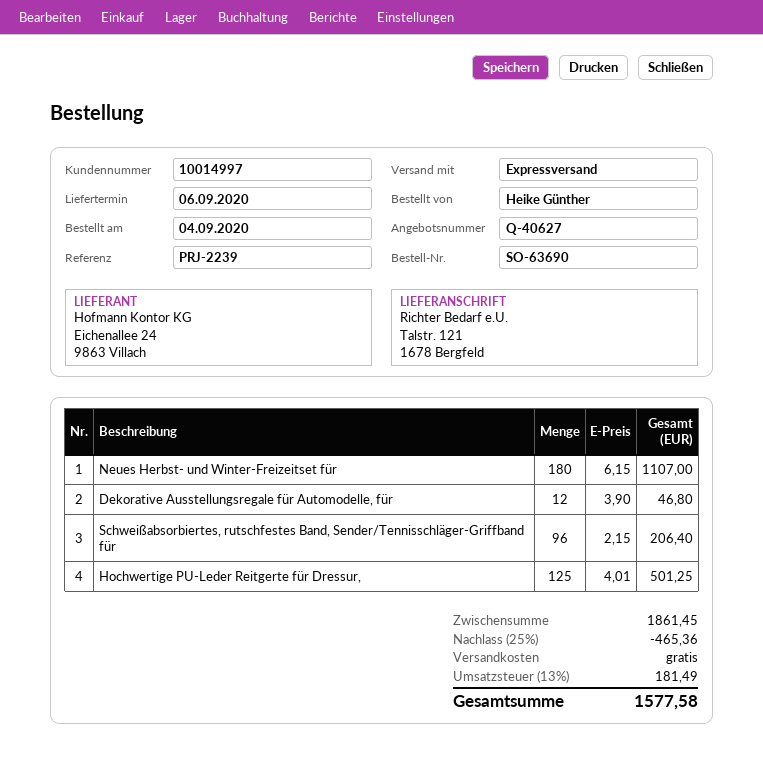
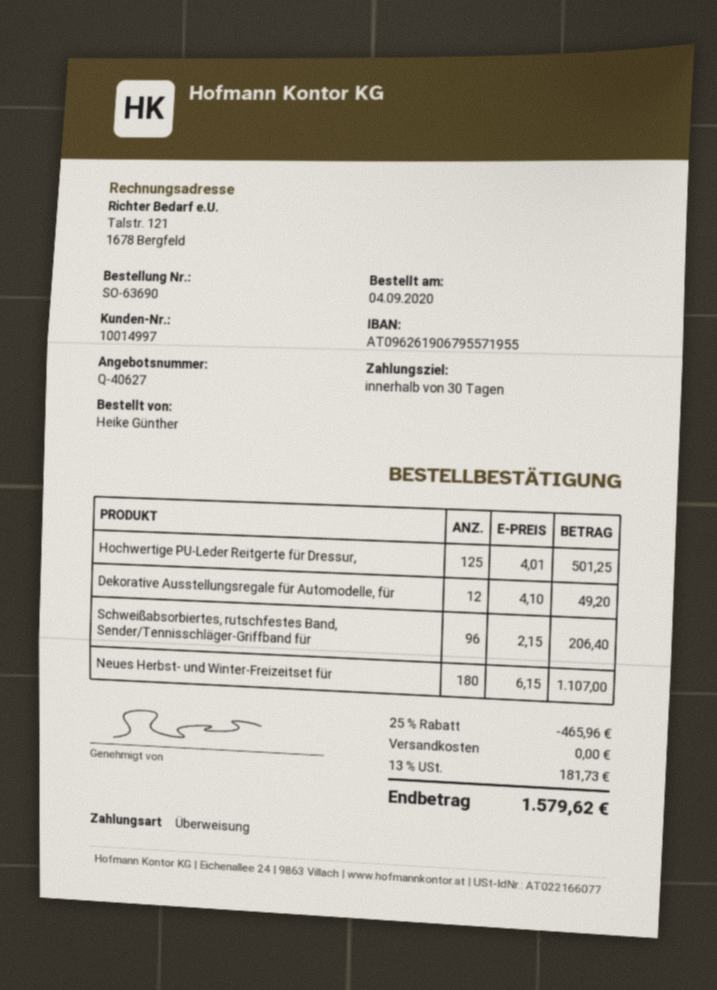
Dekorative Ausstellungsregale für Automodelle, für: 12 x 3.90 = 46.80 -> 12 x 4.10 = 49.20
discount: 25% = 465.36 -> 25% = 465.96
tax: 13% = 181.49 -> 13% = 181.73
total: 1577.58 -> 1579.62

